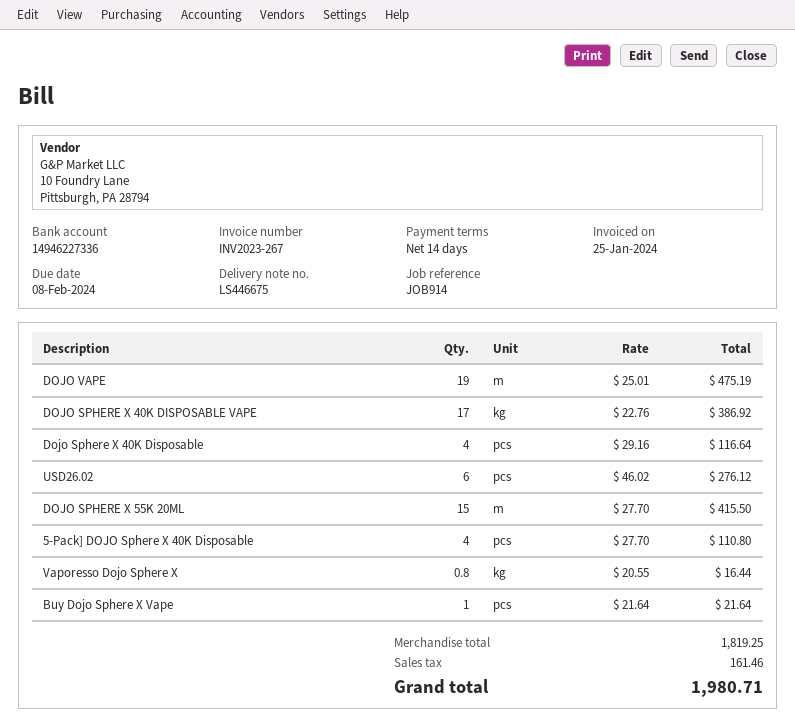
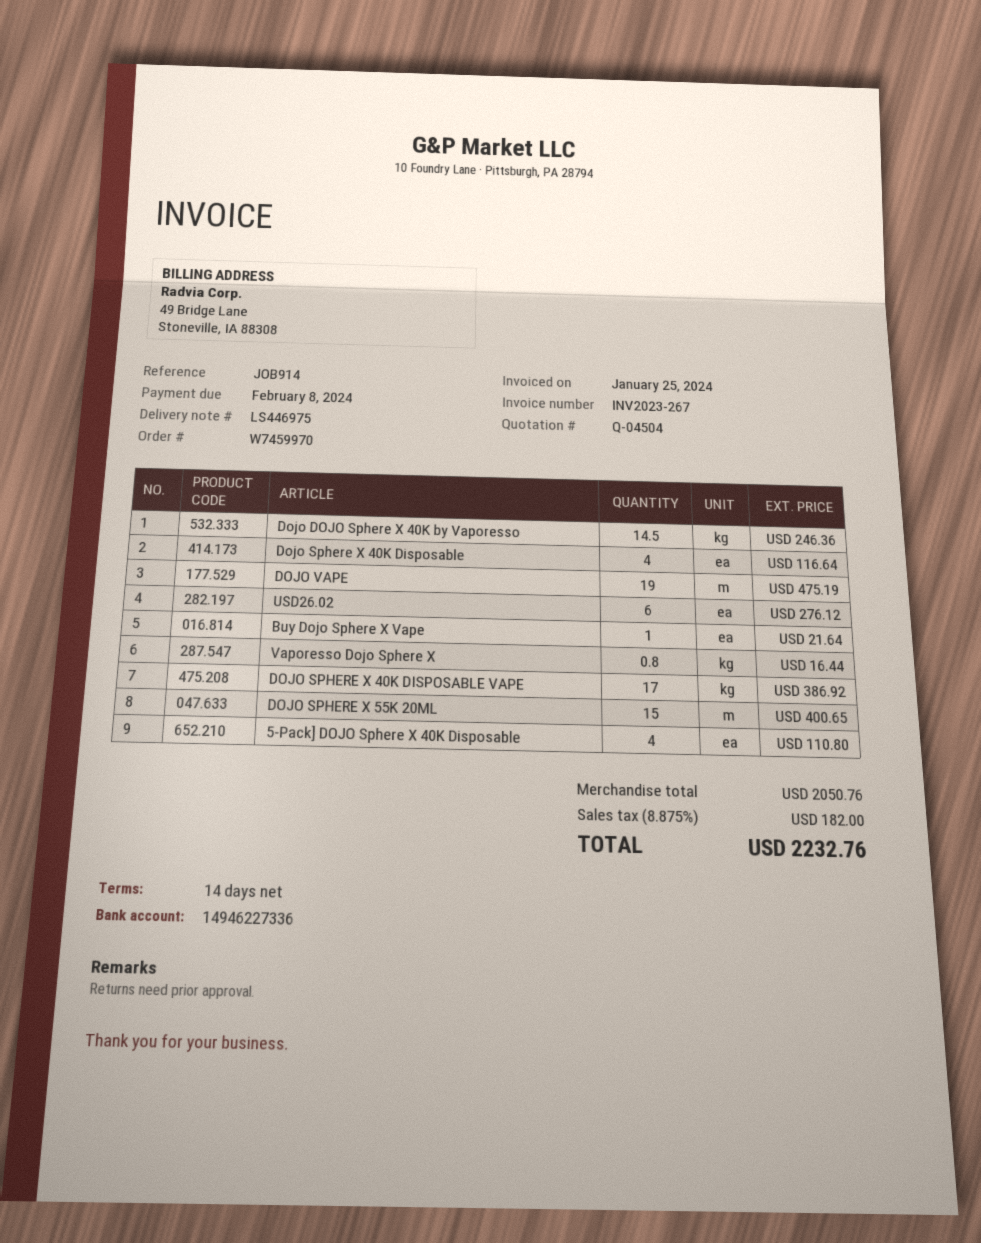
delivery note number: LS446675 -> LS446975
DOJO SPHERE X 55K 20ML: 15 for 415.50 -> 15 for 400.65
Dojo DOJO Sphere X 40K by Vaporesso: none -> 14.5 for 246.36
subtotal: 1819.25 -> 2050.76
tax: 161.46 -> 182.00
total: 1980.71 -> 2232.76

